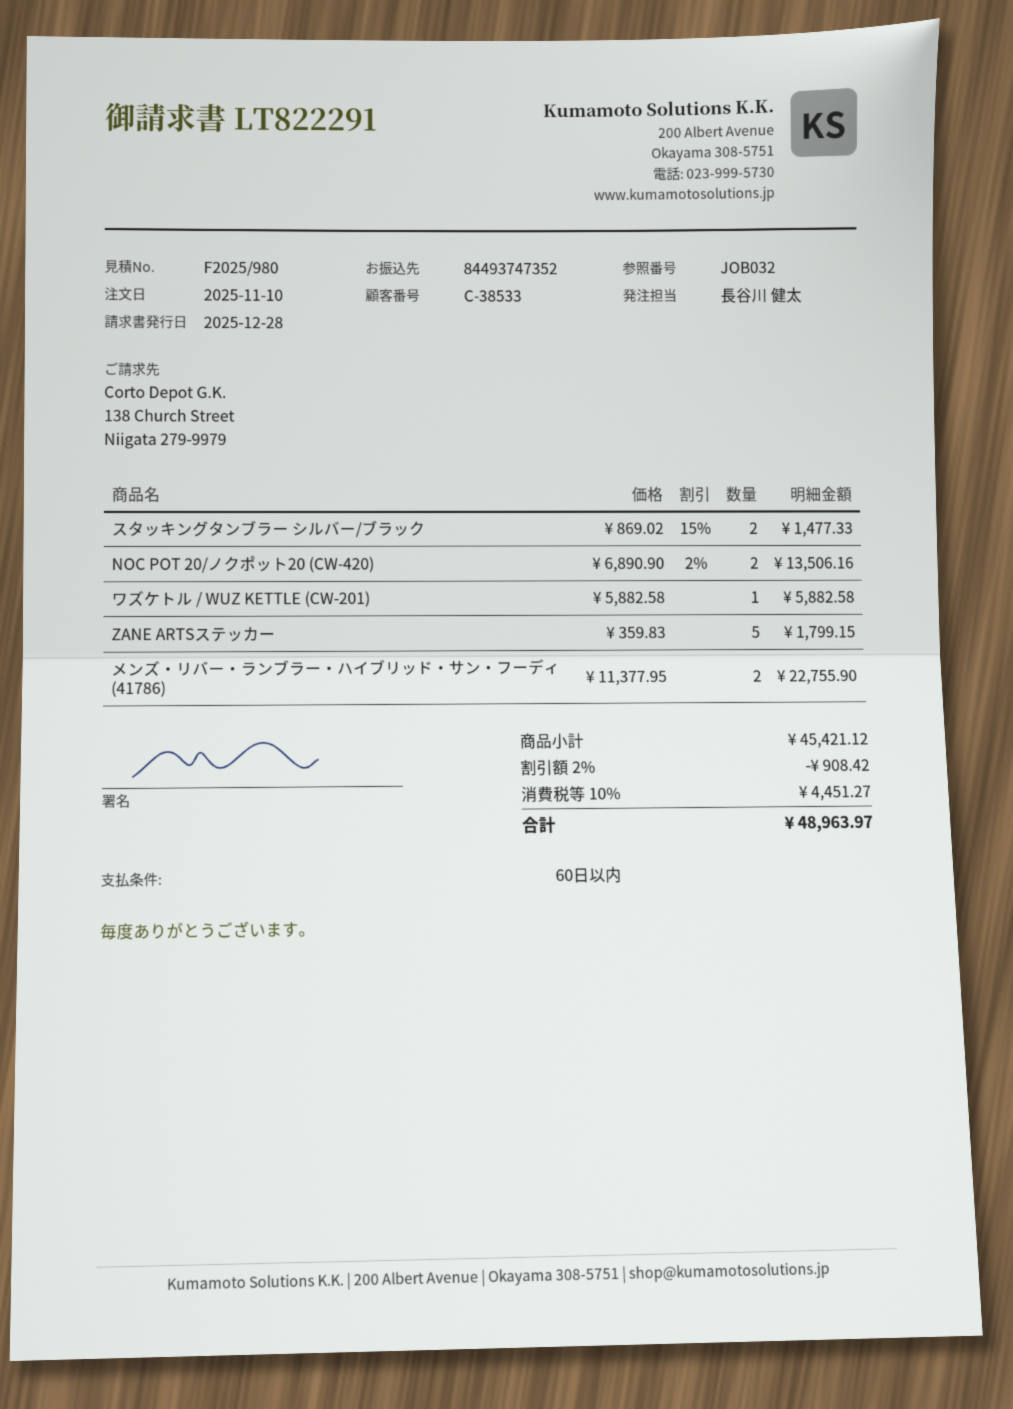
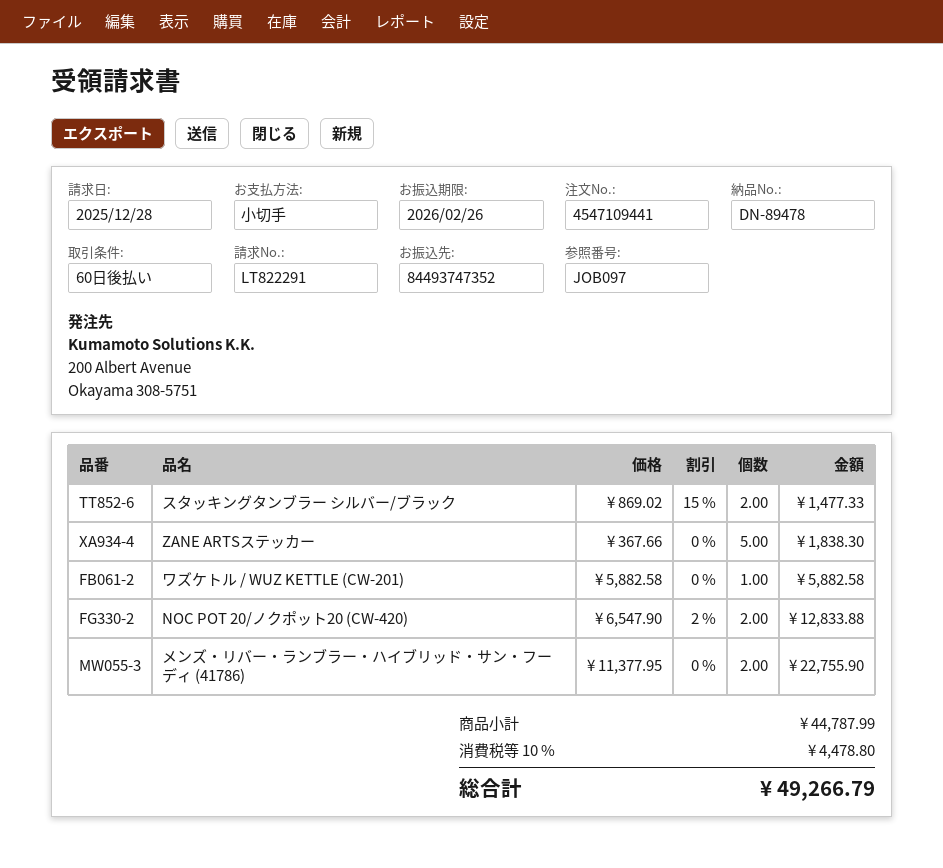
reference: JOB032 -> JOB097
NOC POT 20/ノクポット20 (CW-420): 2 x 6890.90 - 2% = 13506.16 -> 2 x 6547.90 - 2% = 12833.88
ZANE ARTSステッカー: 5 x 359.83 = 1799.15 -> 5 x 367.66 = 1838.30
subtotal: 45421.12 -> 44787.99
discount: 2% = 908.42 -> none
tax: 10% = 4451.27 -> 10% = 4478.80
total: 48963.97 -> 49266.79

